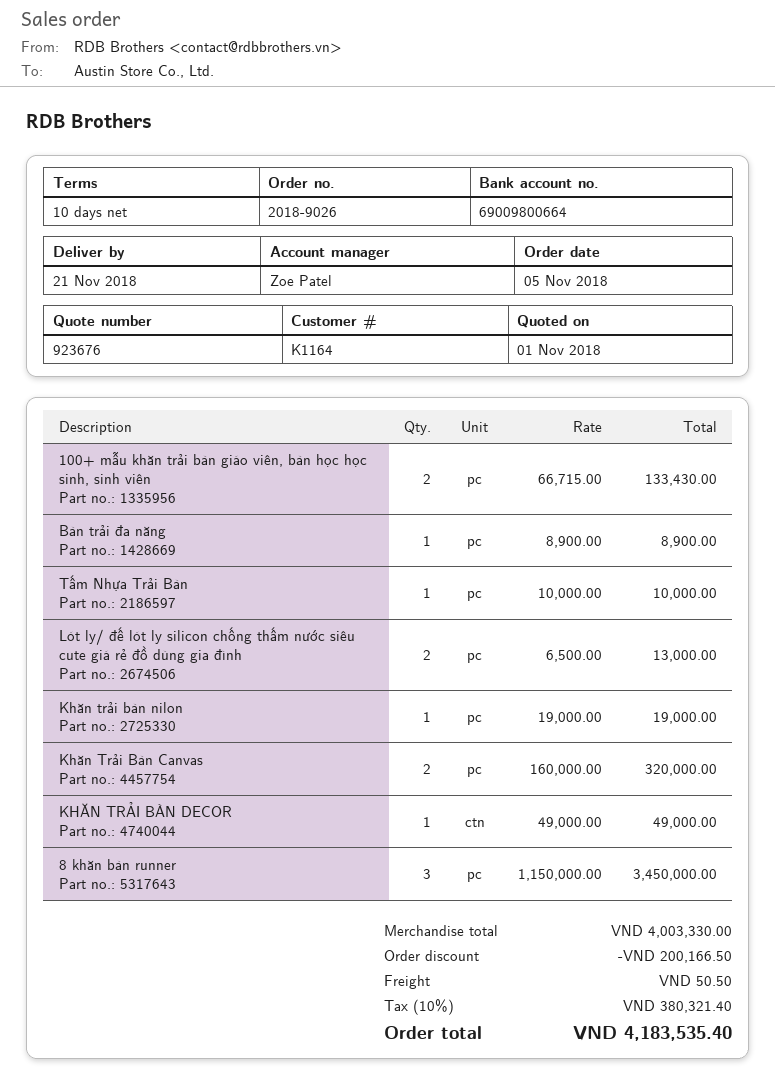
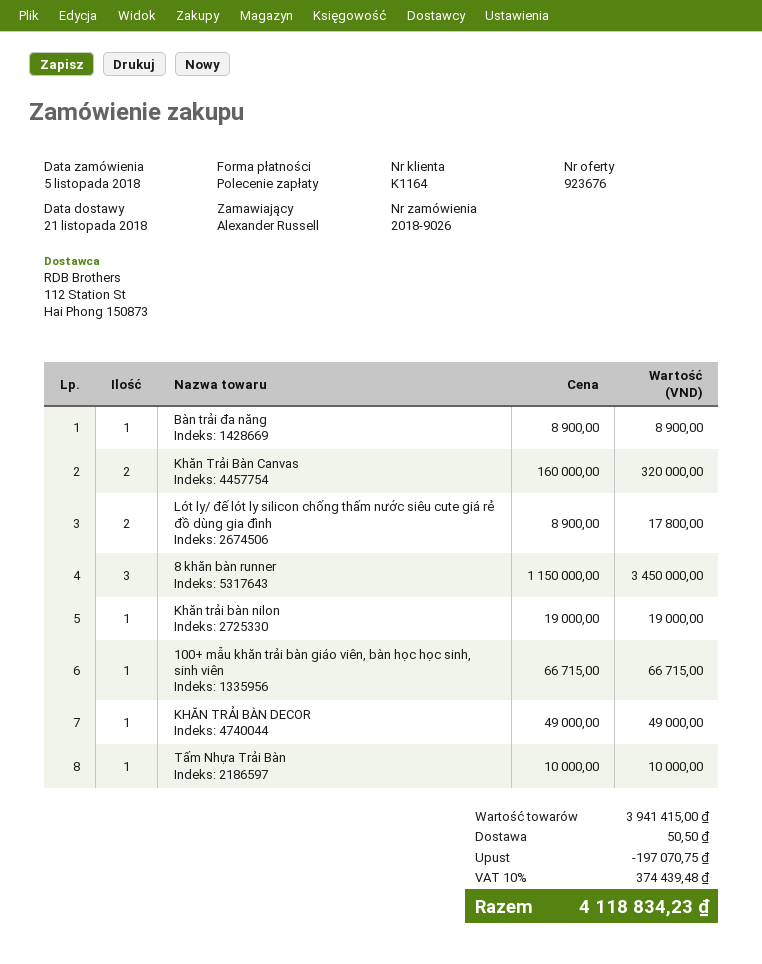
100+ mẫu khăn trải bàn giáo viên, bàn học học sinh, sinh viên: 2 x 66715.00 = 133430.00 -> 1 x 66715.00 = 66715.00
Lót ly/ đế lót ly silicon chống thấm nước siêu cute giá rẻ đồ dùng gia đình: 2 x 6500.00 = 13000.00 -> 2 x 8900.00 = 17800.00
subtotal: 4003330.00 -> 3941415.00
discount: 200166.50 -> 197070.75
tax: 10% = 380321.40 -> 10% = 374439.48
total: 4183535.40 -> 4118834.23

